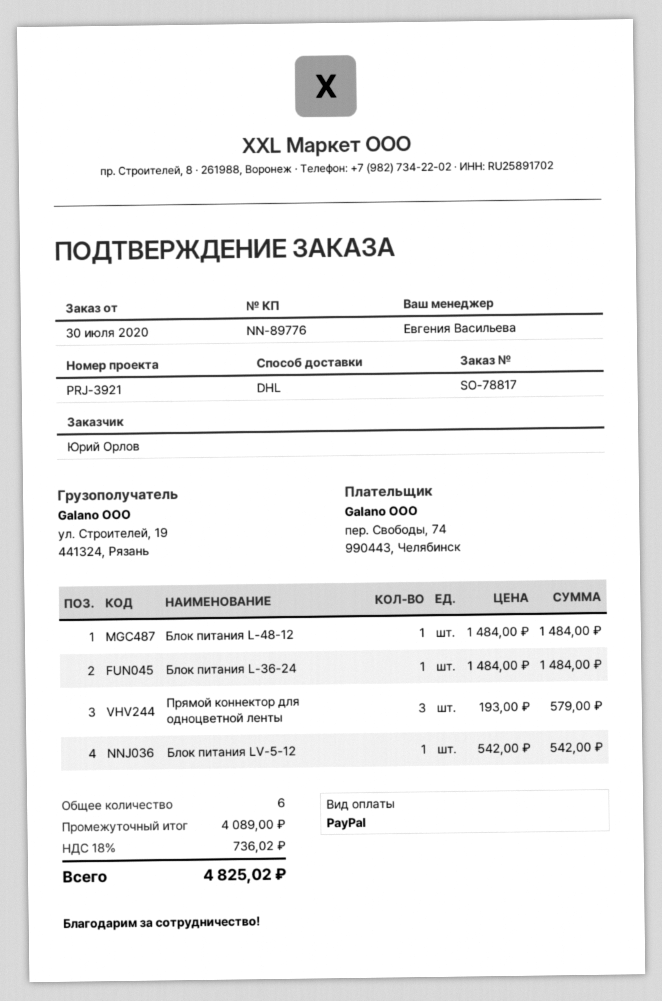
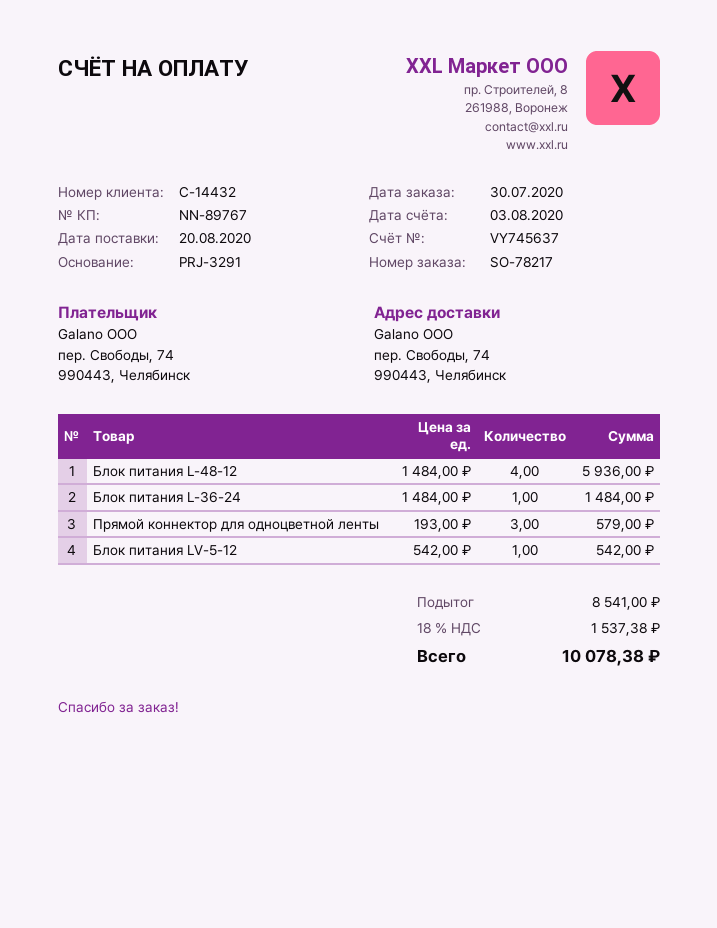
quote number: NN-89776 -> NN-89767
order number: SO-78817 -> SO-78217
reference: PRJ-3921 -> PRJ-3291
ship to: ул. Строителей, 19, 441324, Рязань -> пер. Свободы, 74, 990443, Челябинск
Блок питания L-48-12: 1 x 1484.00 = 1484.00 -> 4 x 1484.00 = 5936.00
subtotal: 4089.00 -> 8541.00
tax: 18% = 736.02 -> 18% = 1537.38
total: 4825.02 -> 10078.38

